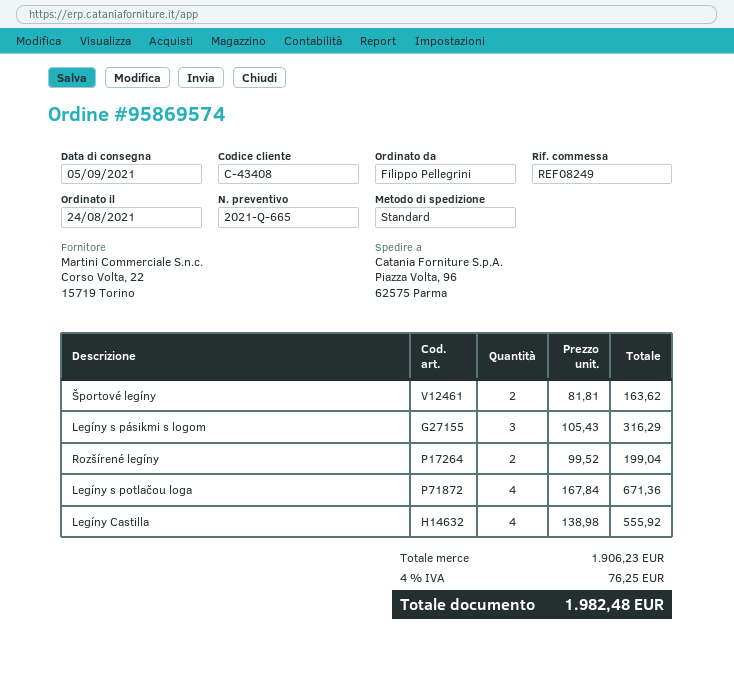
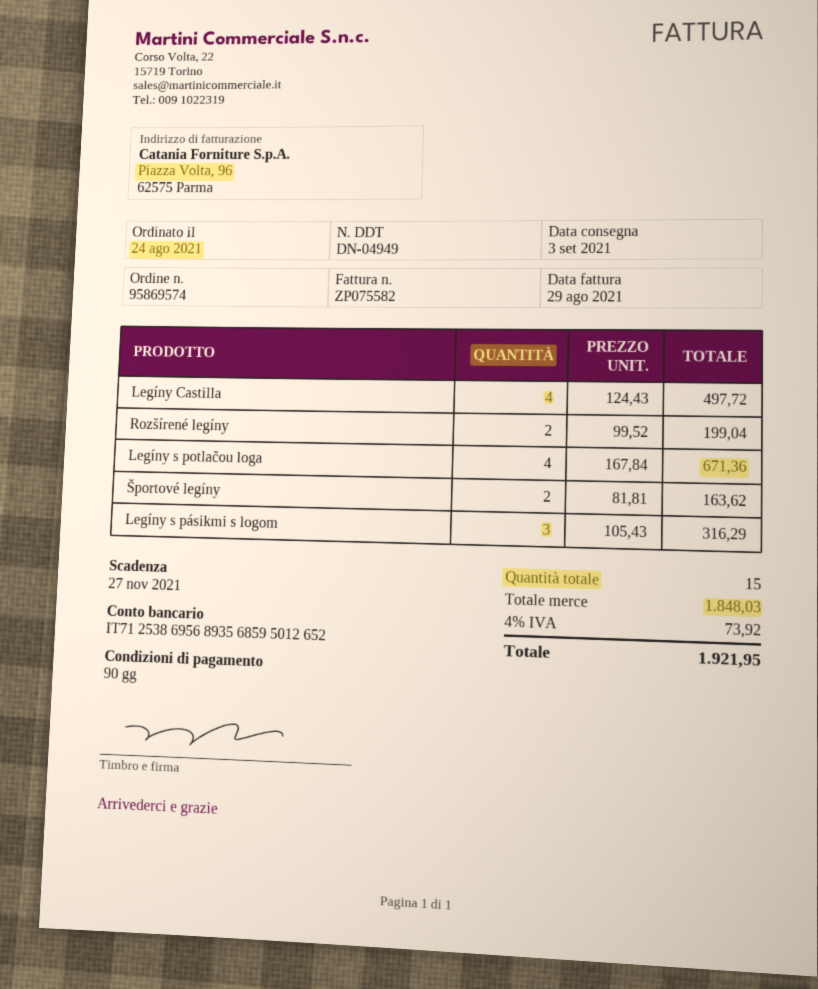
delivery date: 2021-09-05 -> 2021-09-03
Legíny Castilla: 4 x 138.98 = 555.92 -> 4 x 124.43 = 497.72
subtotal: 1906.23 -> 1848.03
tax: 4% = 76.25 -> 4% = 73.92
total: 1982.48 -> 1921.95

